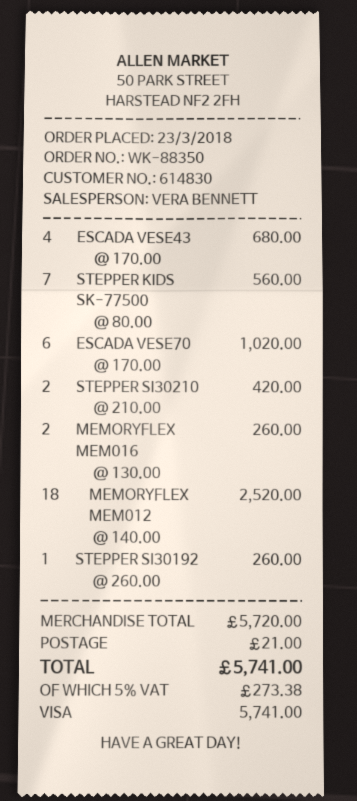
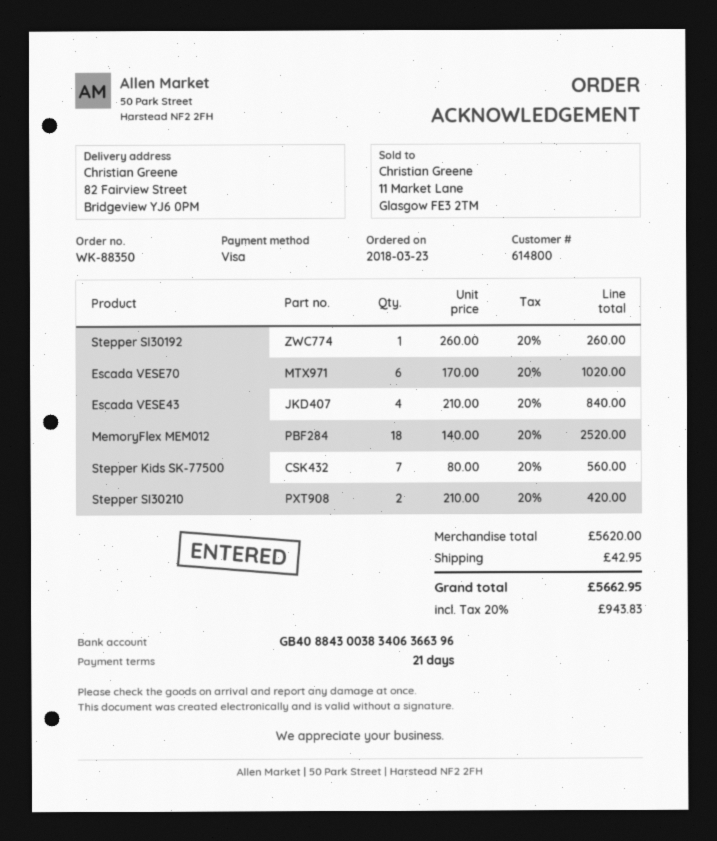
customer number: 614830 -> 614800
ESCADA VESE43: 4 x 170.00 = 680.00 -> 4 x 210.00 = 840.00
MEMORYFLEX MEM016: 2 x 130.00 = 260.00 -> none
subtotal: 5720.00 -> 5620.00
shipping: 21.00 -> 42.95
tax: 5% = 273.38 -> 20% = 943.83
total: 5741.00 -> 5662.95

